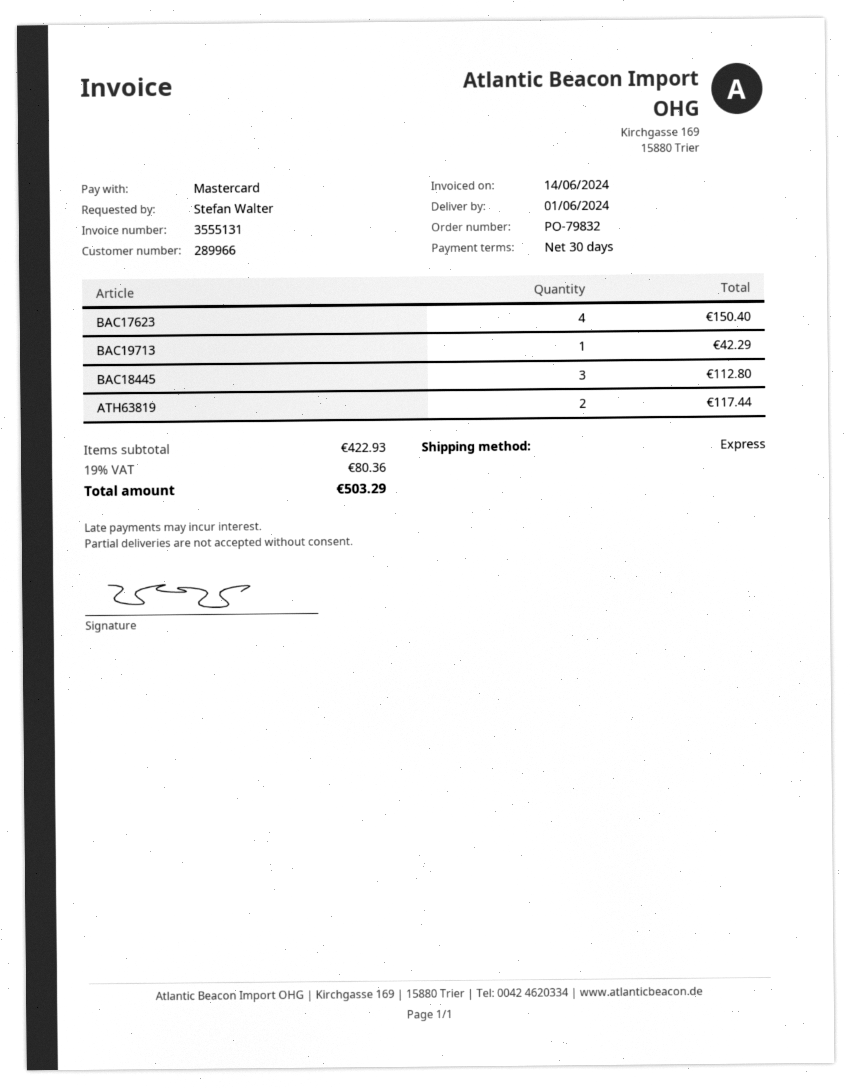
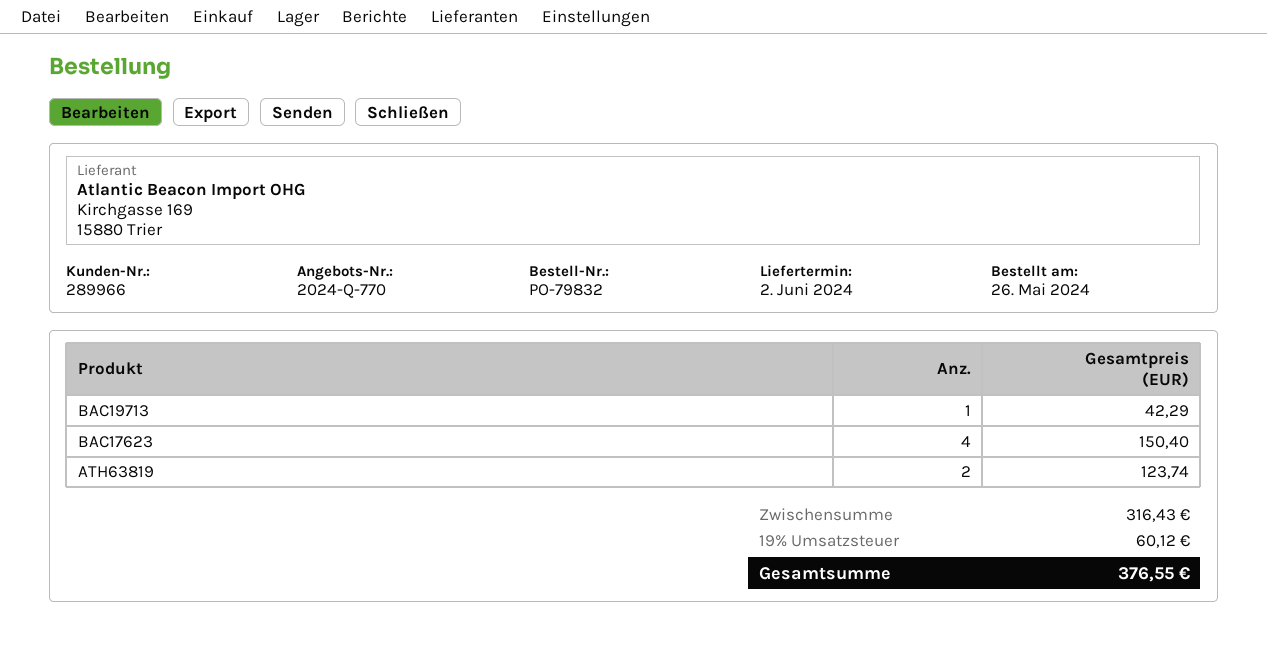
delivery date: 2024-06-01 -> 2024-06-02
BAC18445: 3 for 112.80 -> none
ATH63819: 2 for 117.44 -> 2 for 123.74
subtotal: 422.93 -> 316.43
tax: 19% = 80.36 -> 19% = 60.12
total: 503.29 -> 376.55

